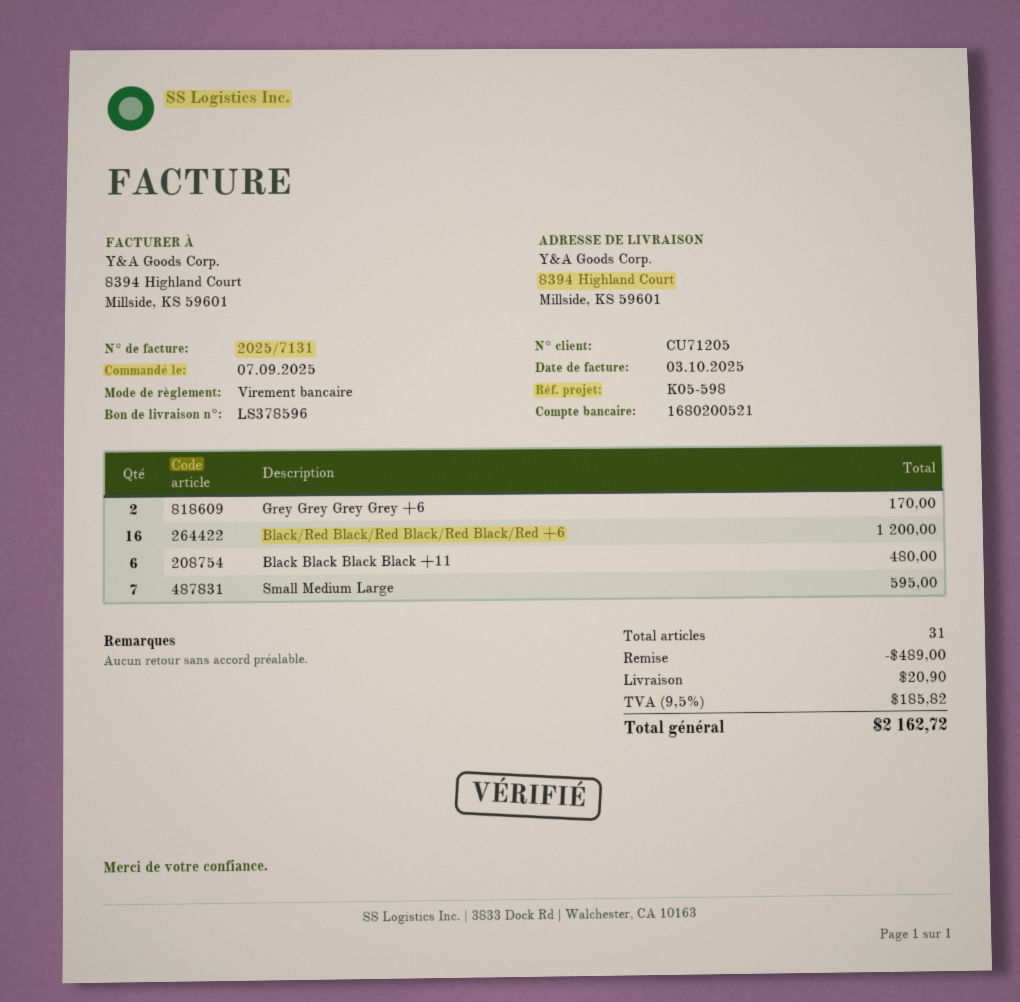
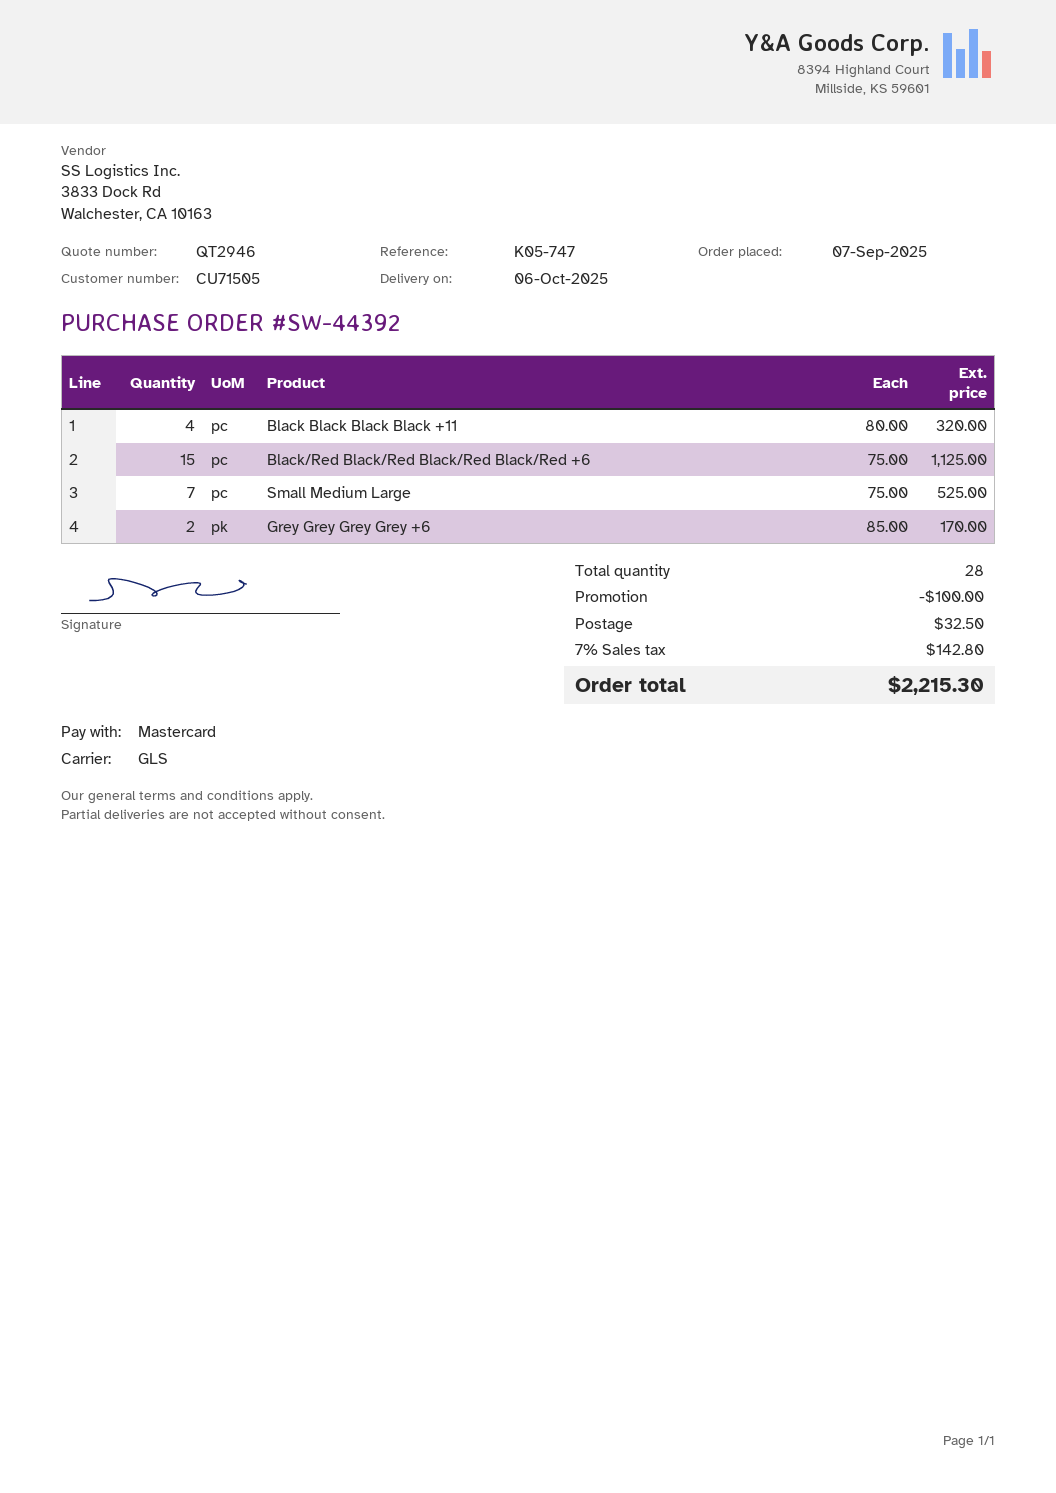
customer number: CU71205 -> CU71505
reference: K05-598 -> K05-747
payment method: bank transfer -> Mastercard
Black/Red Black/Red Black/Red Black/Red +6: 16 for 1200.00 -> 15 for 1125.00
Black Black Black Black +11: 6 for 480.00 -> 4 for 320.00
Small Medium Large: 7 for 595.00 -> 7 for 525.00
total quantity: 31 -> 28
discount: 489.00 -> 100.00
shipping: 20.90 -> 32.50
tax: 9.5% = 185.82 -> 7% = 142.80
total: 2162.72 -> 2215.30

